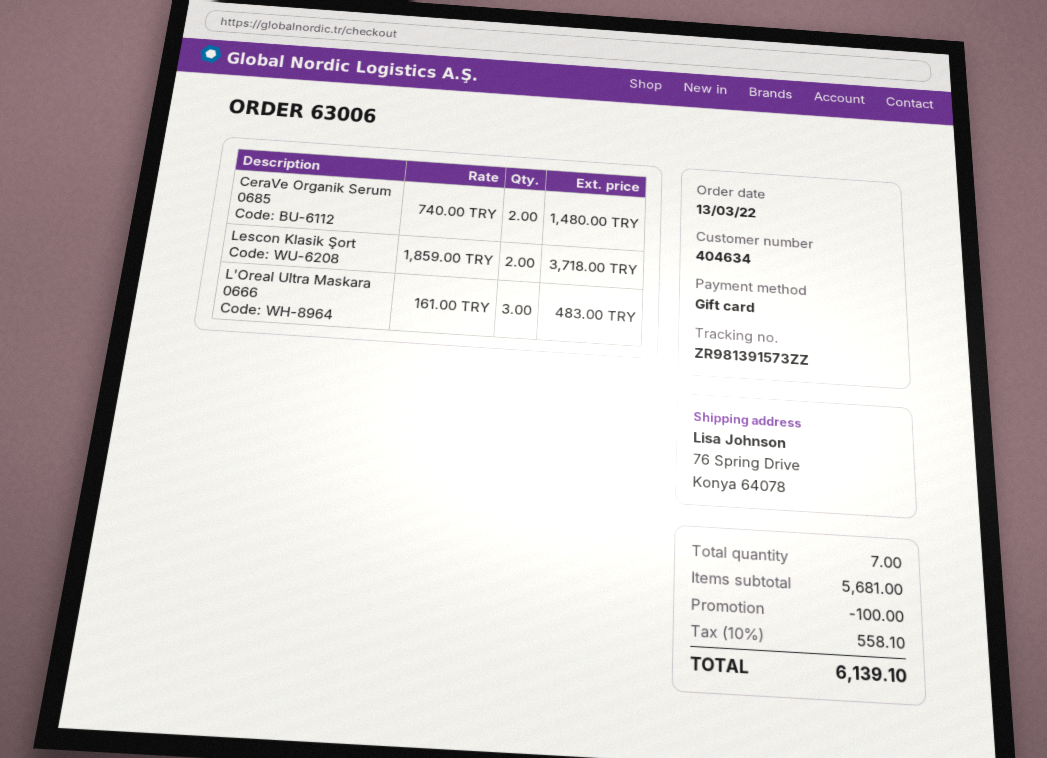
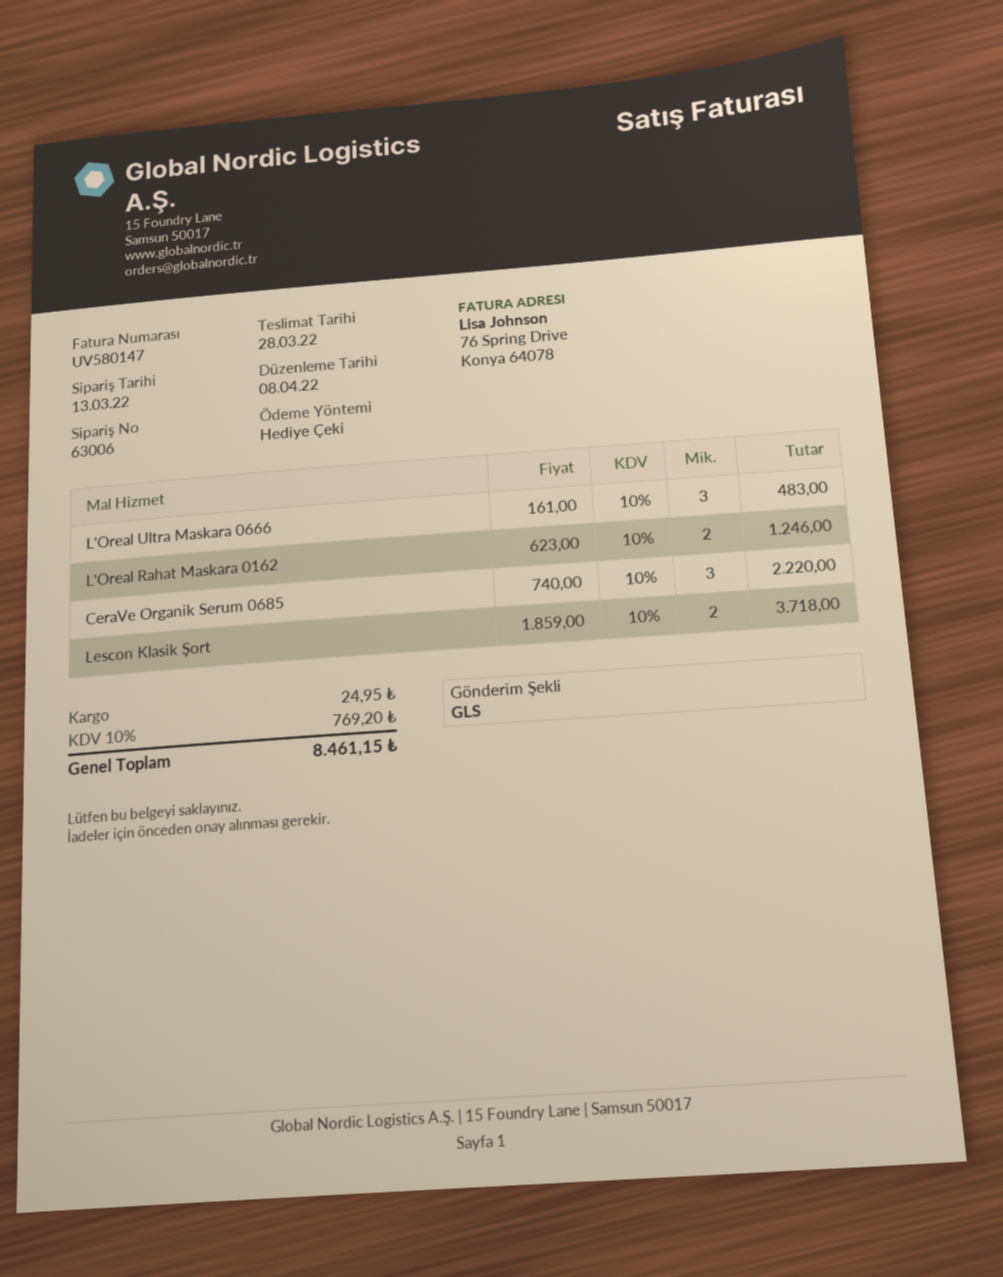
CeraVe Organik Serum 0685: 2 x 740.00 = 1480.00 -> 3 x 740.00 = 2220.00
L'Oreal Rahat Maskara 0162: none -> 2 x 623.00 = 1246.00
discount: 100.00 -> none
shipping: none -> 24.95
tax: 10% = 558.10 -> 10% = 769.20
total: 6139.10 -> 8461.15

